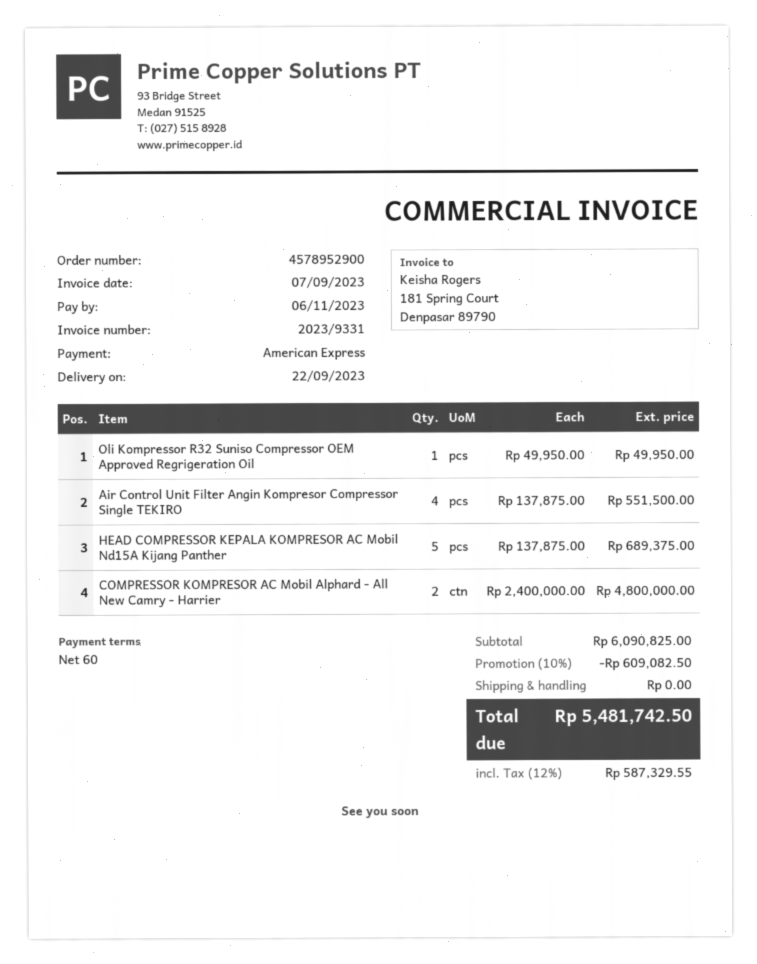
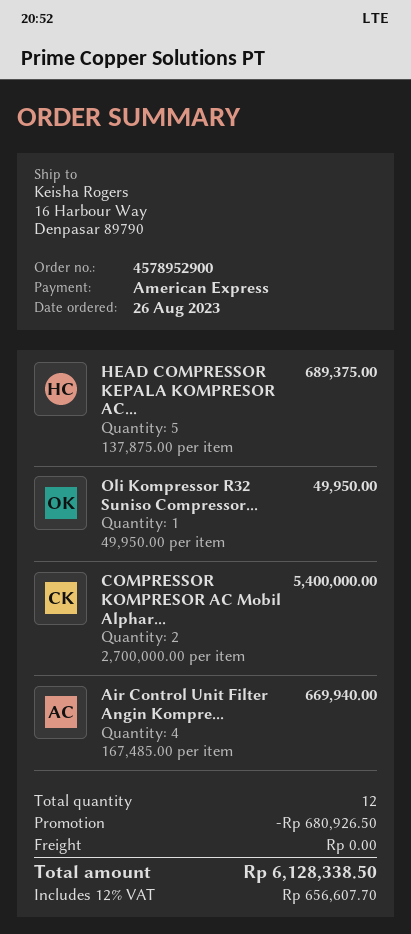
Air Control Unit Filter Angin Kompresor Compressor Single TEKIRO: 4 x 137875.00 = 551500.00 -> 4 x 167485.00 = 669940.00
COMPRESSOR KOMPRESOR AC Mobil Alphard - All New Camry - Harrier: 2 x 2400000.00 = 4800000.00 -> 2 x 2700000.00 = 5400000.00
discount: 609082.50 -> 680926.50
tax: 12% = 587329.55 -> 12% = 656607.70
total: 5481742.50 -> 6128338.50

